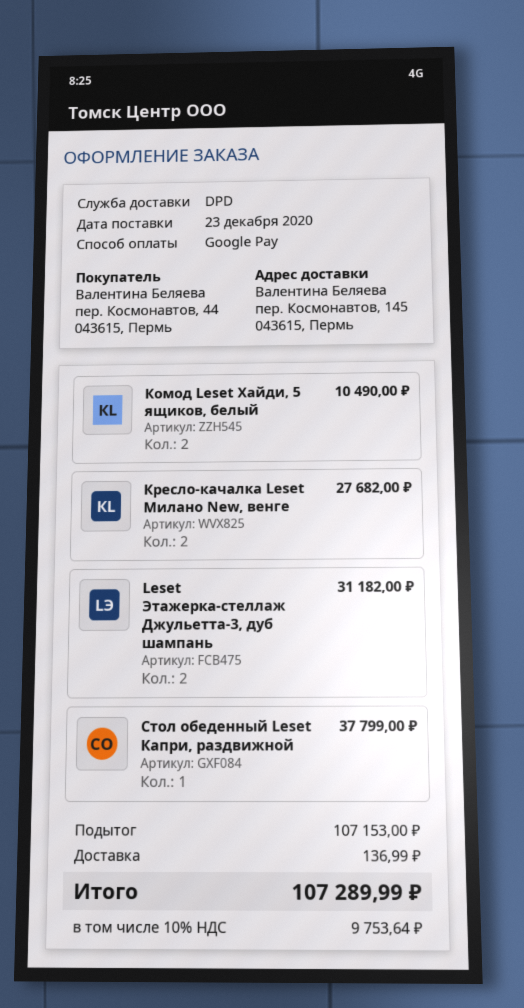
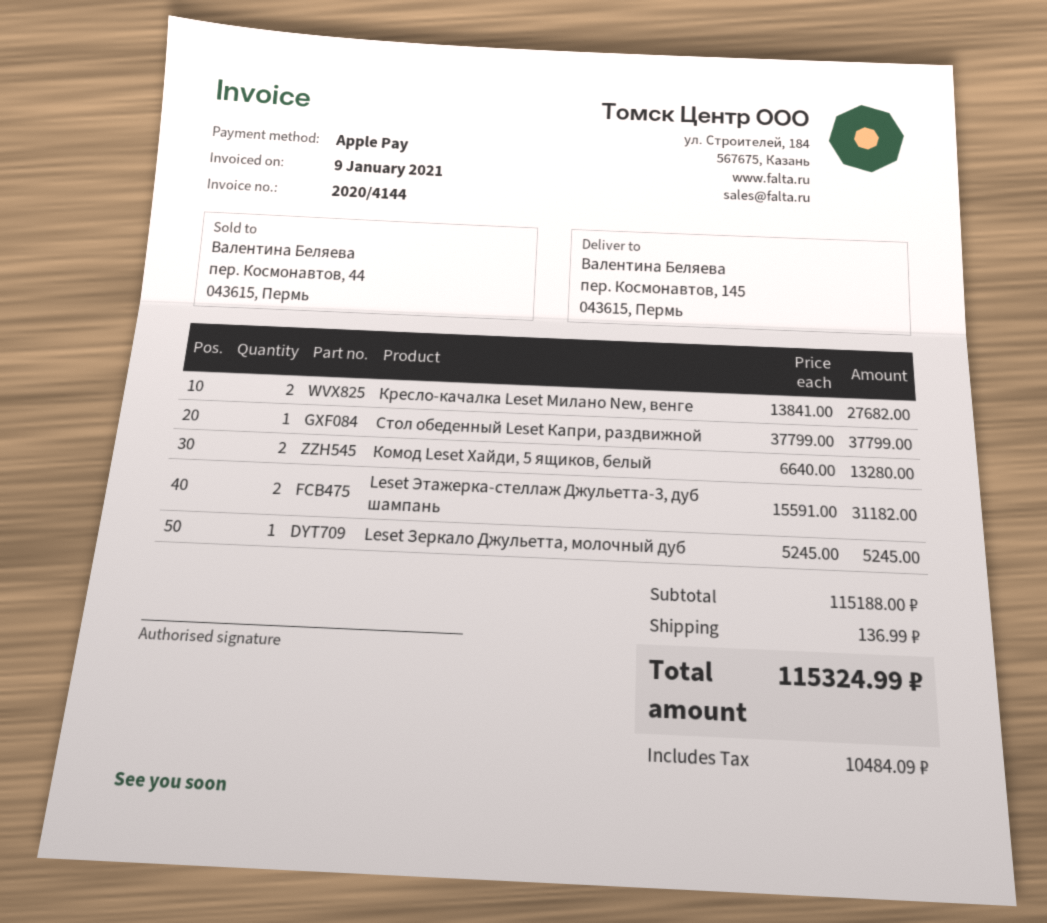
payment method: Google Pay -> Apple Pay
Комод Leset Хайди, 5 ящиков, белый: 2 for 10490.00 -> 2 for 13280.00
Leset Зеркало Джульетта, молочный дуб: none -> 1 for 5245.00
subtotal: 107153.00 -> 115188.00
tax: 9753.64 -> 10484.09
total: 107289.99 -> 115324.99

